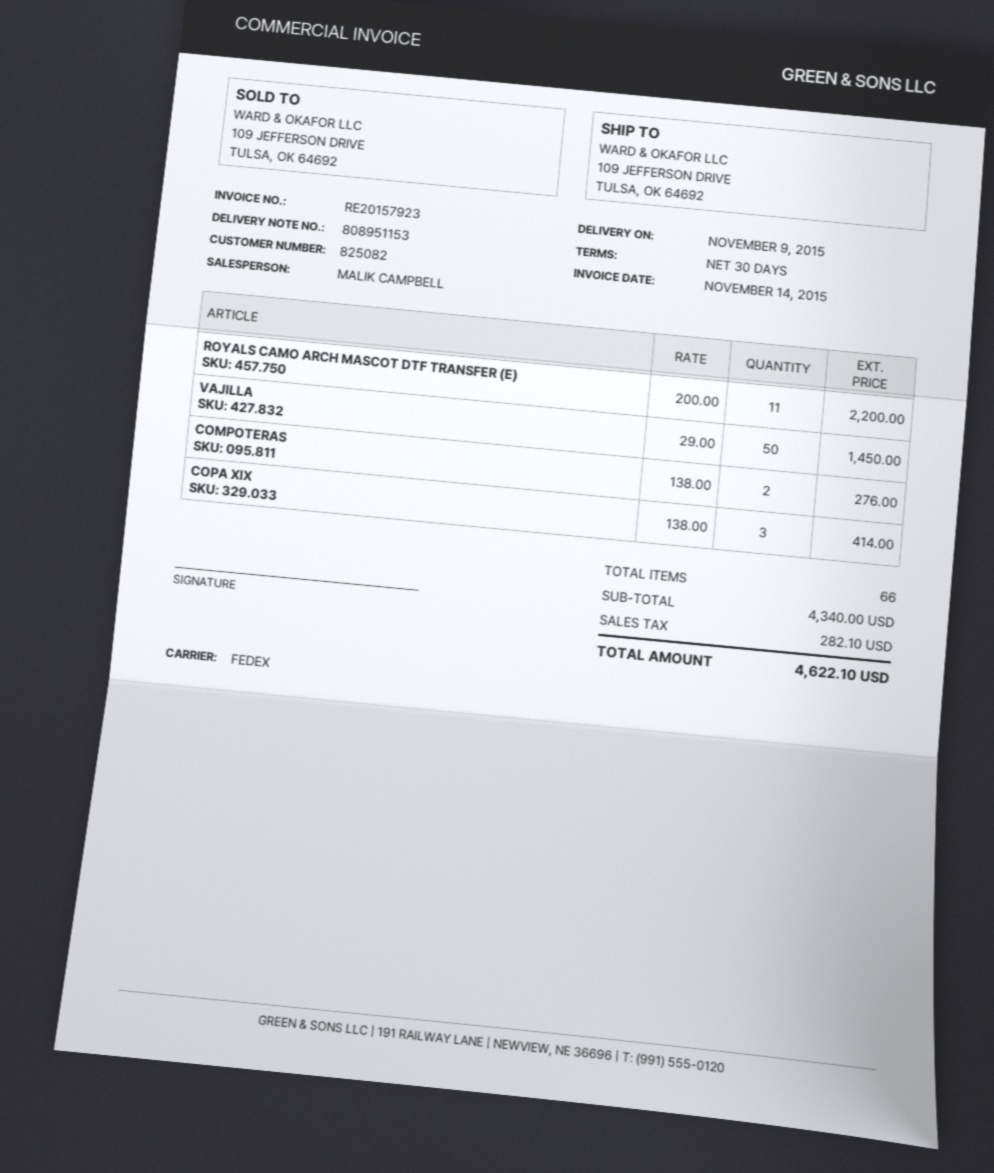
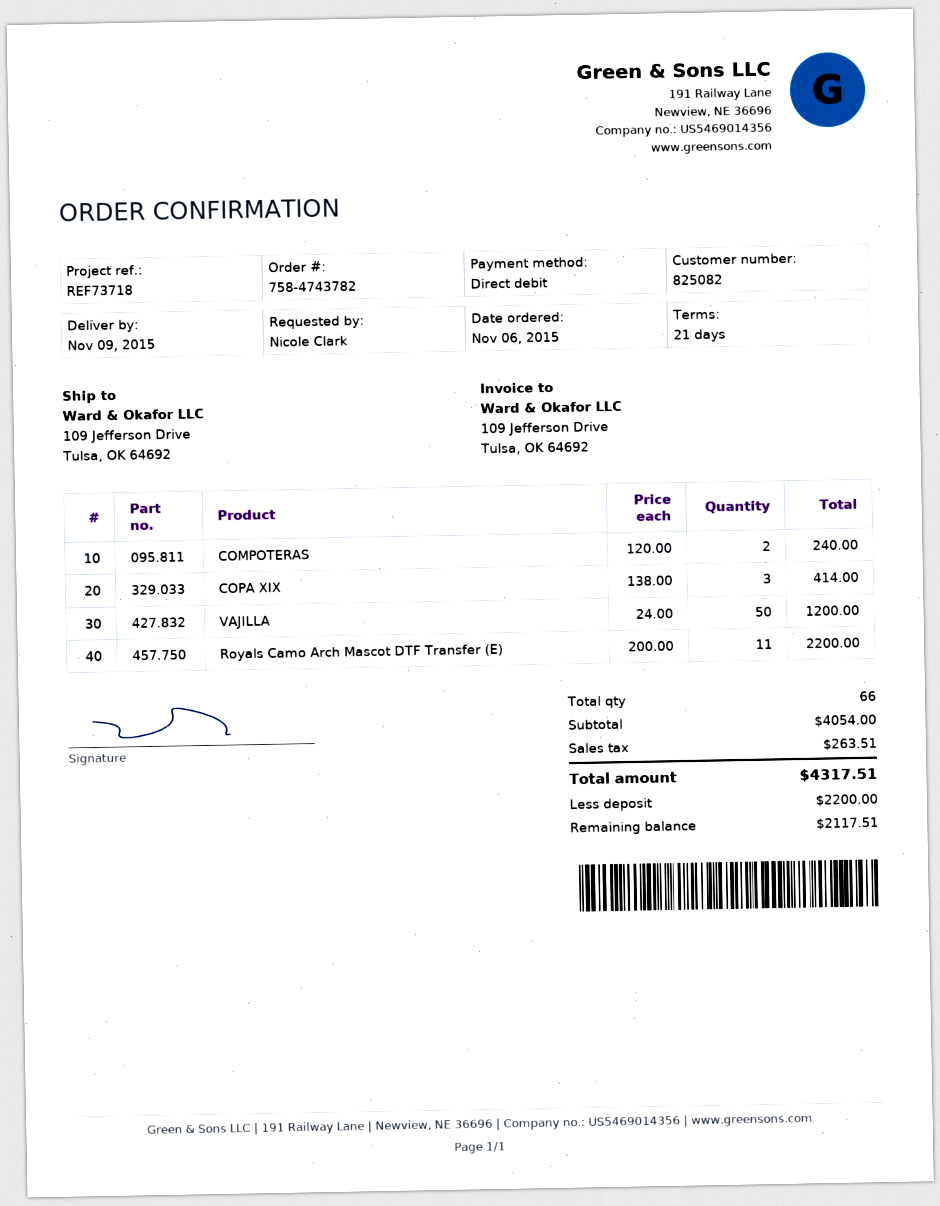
payment terms: 30 days -> 21 days
VAJILLA: 50 x 29.00 = 1450.00 -> 50 x 24.00 = 1200.00
COMPOTERAS: 2 x 138.00 = 276.00 -> 2 x 120.00 = 240.00
subtotal: 4340.00 -> 4054.00
tax: 282.10 -> 263.51
total: 4622.10 -> 4317.51

